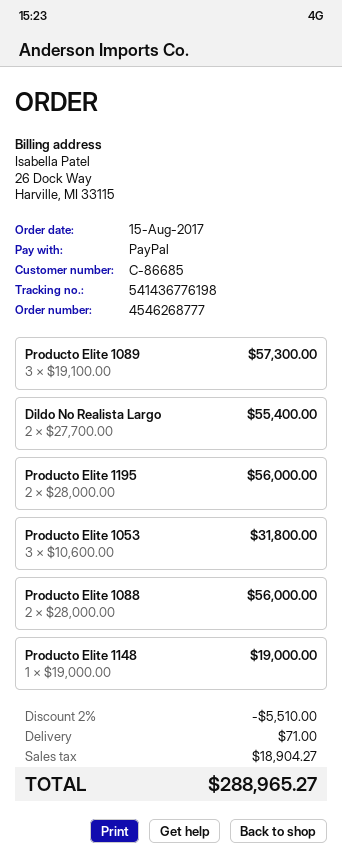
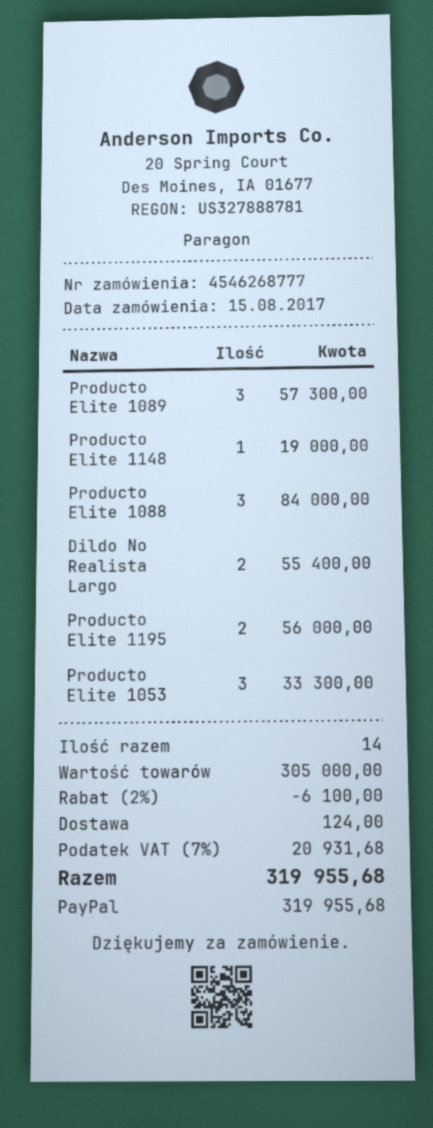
Producto Elite 1053: 3 for 31800.00 -> 3 for 33300.00
Producto Elite 1088: 2 for 56000.00 -> 3 for 84000.00
discount: 2% = 5510.00 -> 2% = 6100.00
shipping: 71.00 -> 124.00
tax: 18904.27 -> 20931.68
total: 288965.27 -> 319955.68

